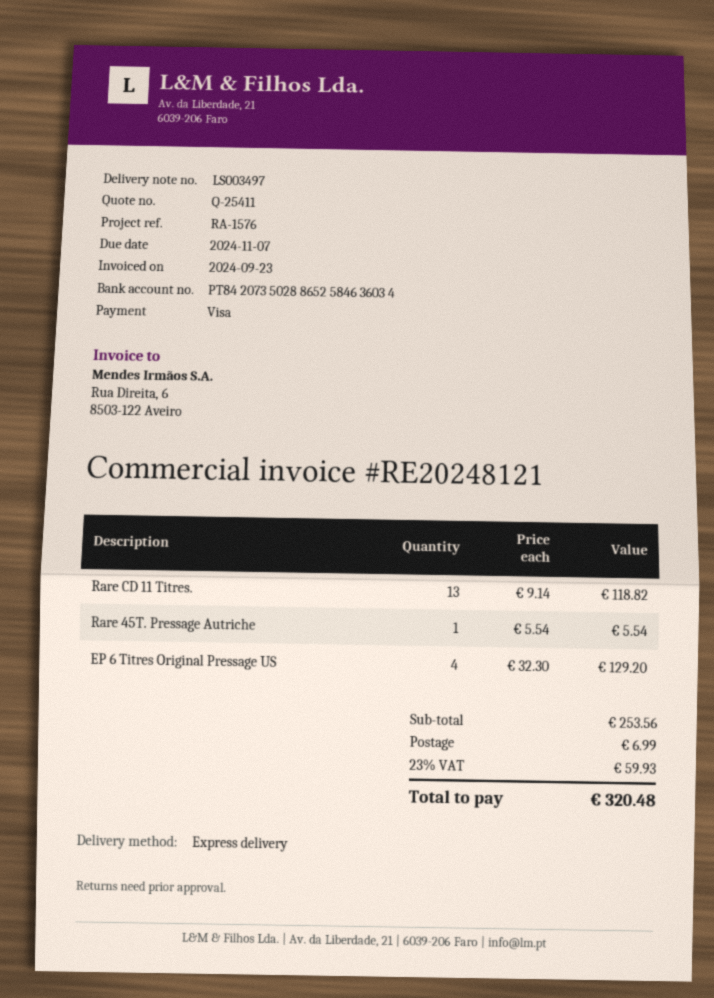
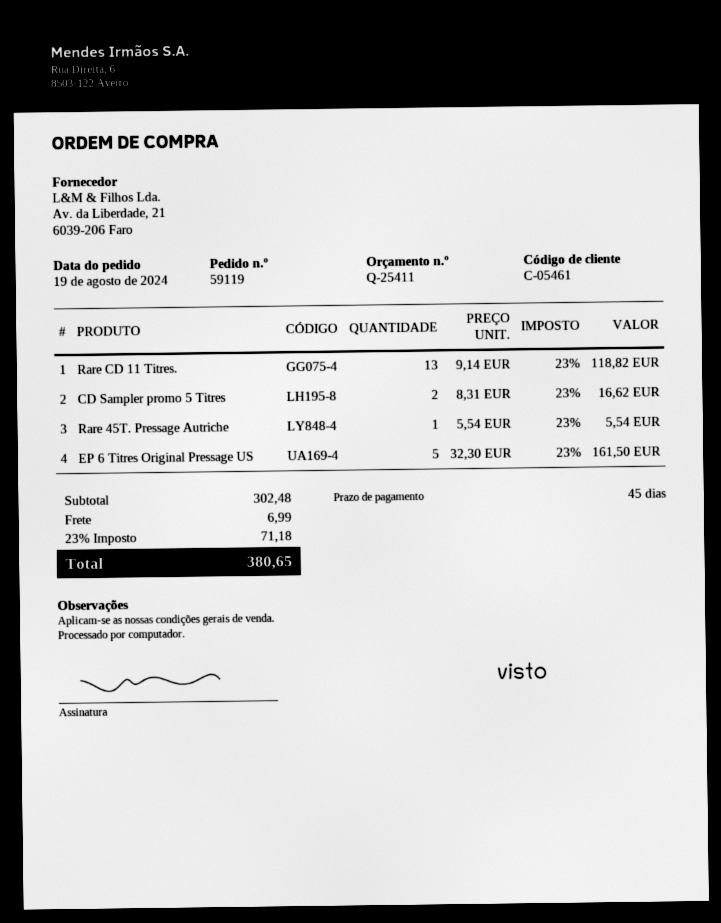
EP 6 Titres Original Pressage US: 4 x 32.30 = 129.20 -> 5 x 32.30 = 161.50
CD Sampler promo 5 Titres: none -> 2 x 8.31 = 16.62
subtotal: 253.56 -> 302.48
tax: 23% = 59.93 -> 23% = 71.18
total: 320.48 -> 380.65

